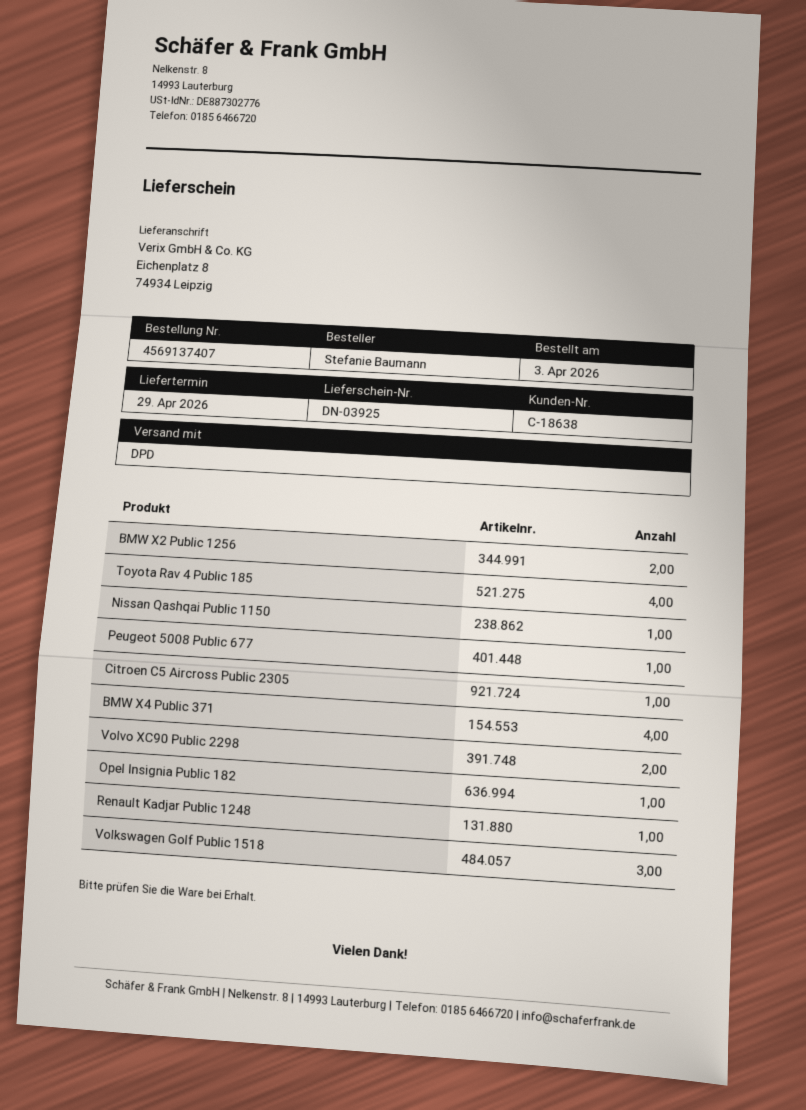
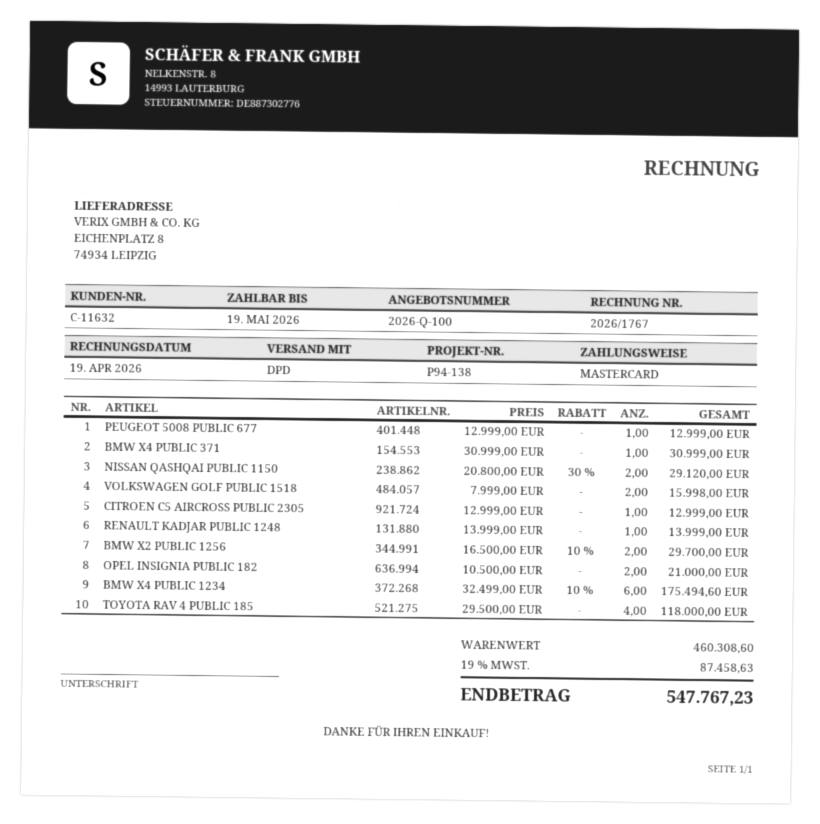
customer number: C-18638 -> C-11632
Nissan Qashqai Public 1150: 1 -> 2
BMW X4 Public 371: 4 -> 1
Volvo XC90 Public 2298: 2 -> none
Opel Insignia Public 182: 1 -> 2
Volkswagen Golf Public 1518: 3 -> 2
BMW X4 PUBLIC 1234: none -> 6

